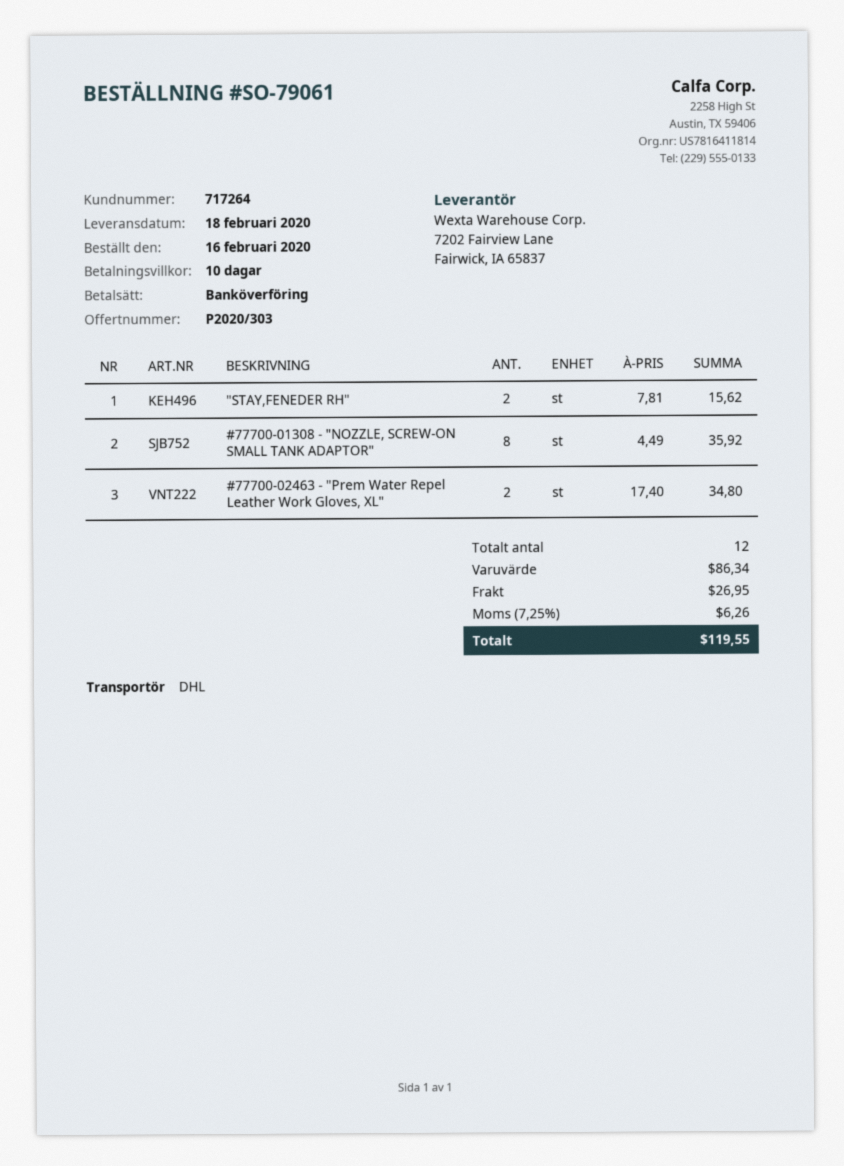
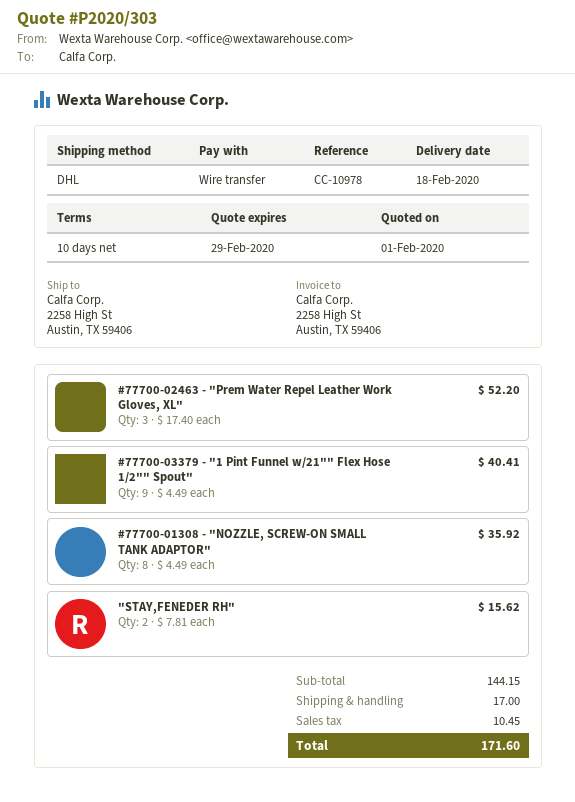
#77700-02463 - "Prem Water Repel Leather Work Gloves, XL": 2 x 17.40 = 34.80 -> 3 x 17.40 = 52.20
#77700-03379 - "1 Pint Funnel w/21"" Flex Hose 1/2"" Spout": none -> 9 x 4.49 = 40.41
subtotal: 86.34 -> 144.15
shipping: 26.95 -> 17.00
tax: 6.26 -> 10.45
total: 119.55 -> 171.60

